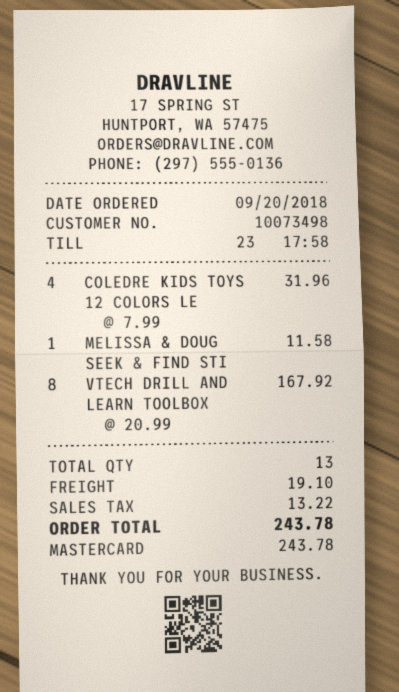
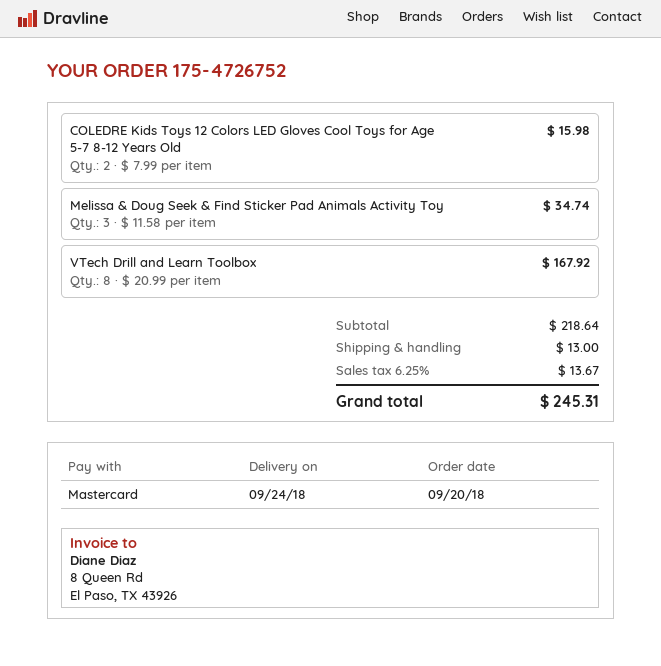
COLEDRE KIDS TOYS 12 COLORS LE: 4 x 7.99 = 31.96 -> 2 x 7.99 = 15.98
MELISSA & DOUG SEEK & FIND STI: 1 x 11.58 = 11.58 -> 3 x 11.58 = 34.74
shipping: 19.10 -> 13.00
tax: 13.22 -> 13.67
total: 243.78 -> 245.31

